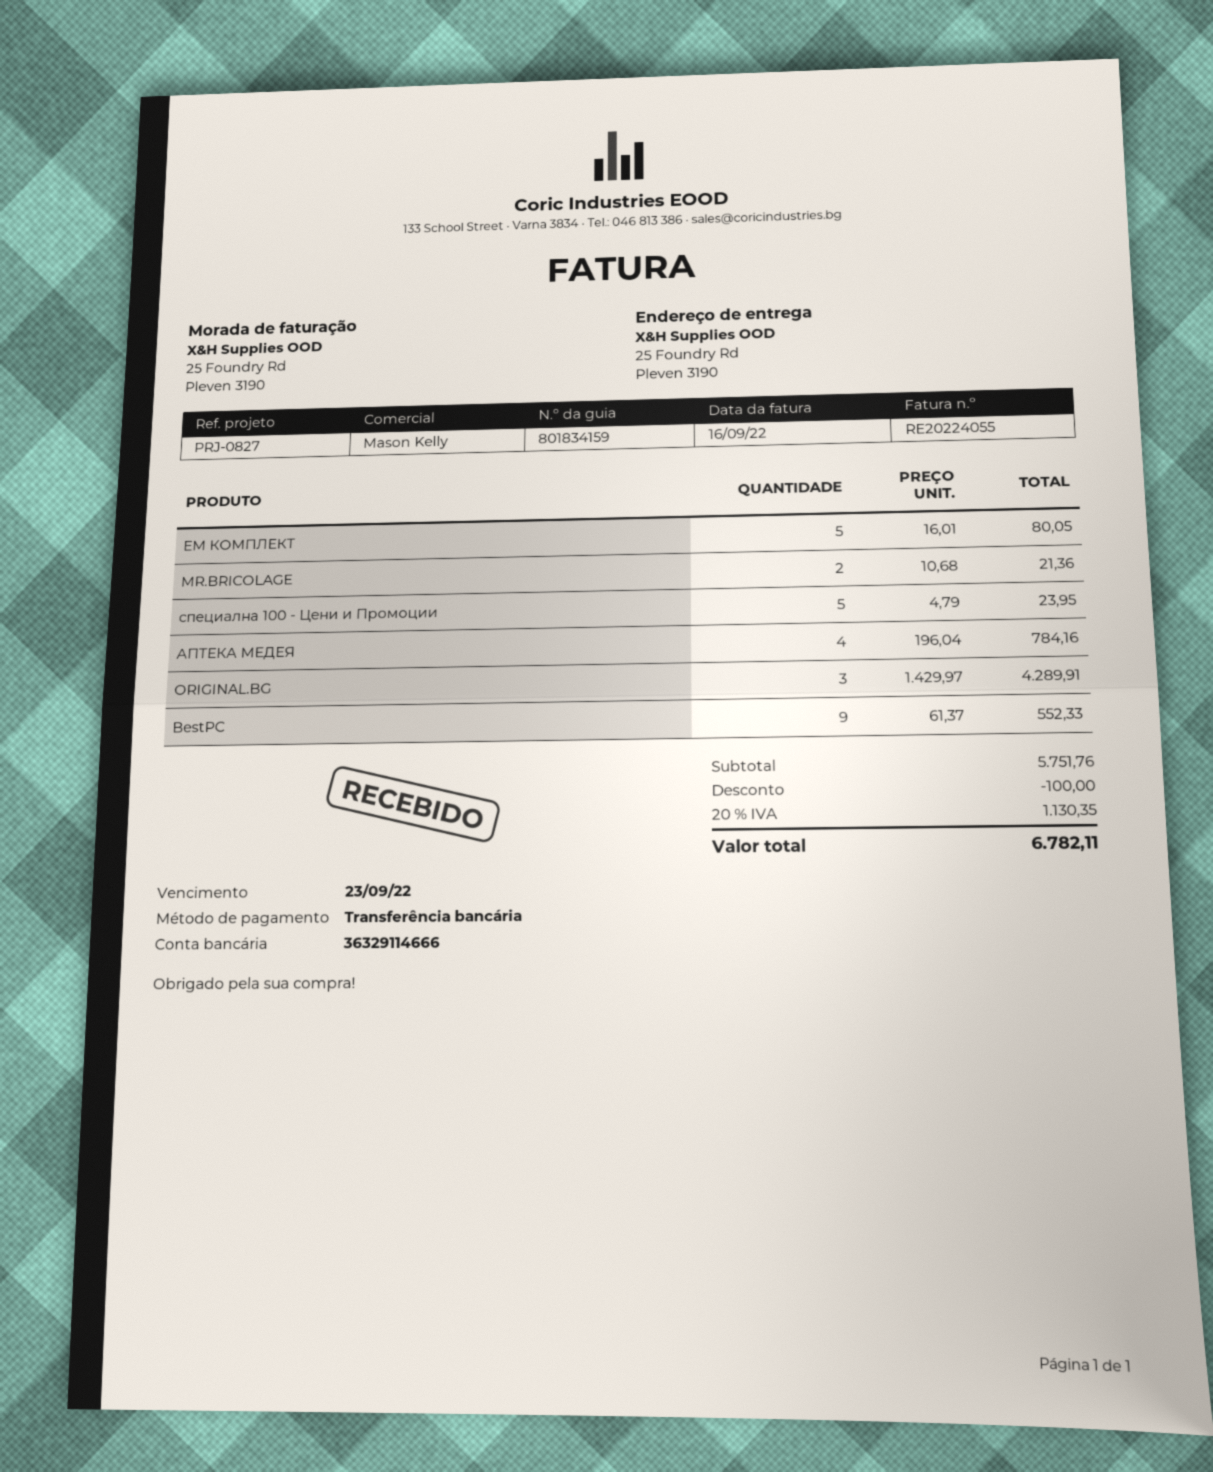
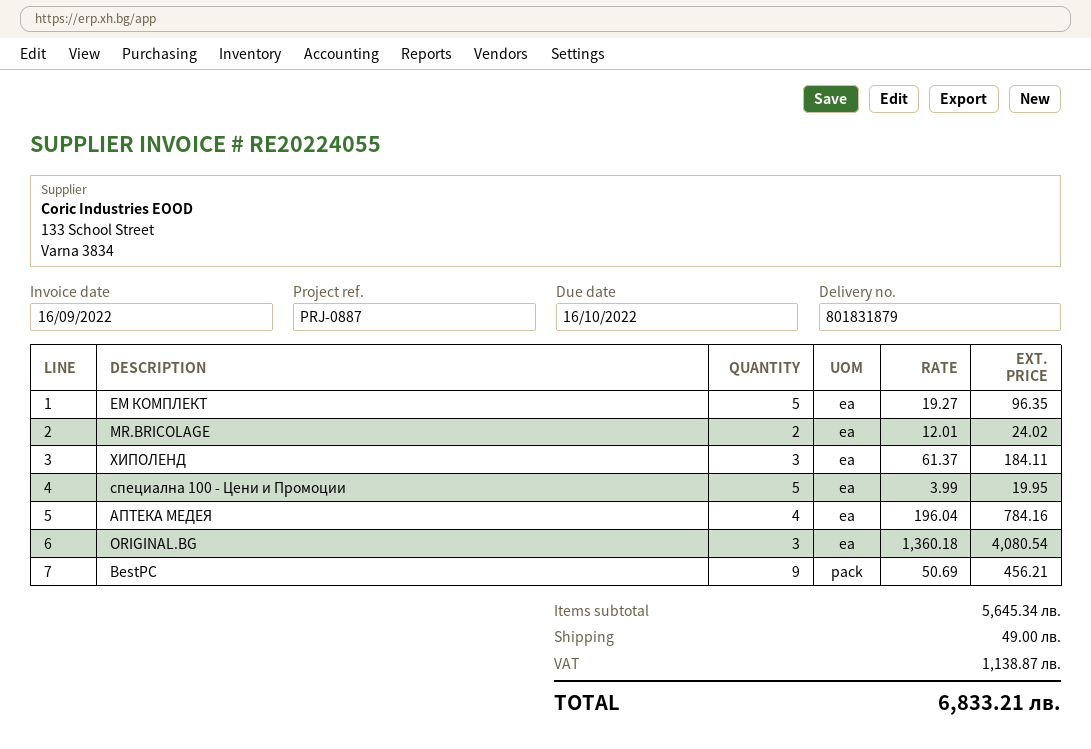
delivery note number: 801834159 -> 801831879
due date: 2022-09-23 -> 2022-10-16
reference: PRJ-0827 -> PRJ-0887
ЕМ КОМПЛЕКТ: 5 x 16.01 = 80.05 -> 5 x 19.27 = 96.35
MR.BRICOLAGE: 2 x 10.68 = 21.36 -> 2 x 12.01 = 24.02
специална 100 - Цени и Промоции: 5 x 4.79 = 23.95 -> 5 x 3.99 = 19.95
ORIGINAL.BG: 3 x 1429.97 = 4289.91 -> 3 x 1360.18 = 4080.54
BestPC: 9 x 61.37 = 552.33 -> 9 x 50.69 = 456.21
ХИПОЛЕНД: none -> 3 x 61.37 = 184.11
subtotal: 5751.76 -> 5645.34
discount: 100.00 -> none
shipping: none -> 49.00
tax: 1130.35 -> 1138.87
total: 6782.11 -> 6833.21

